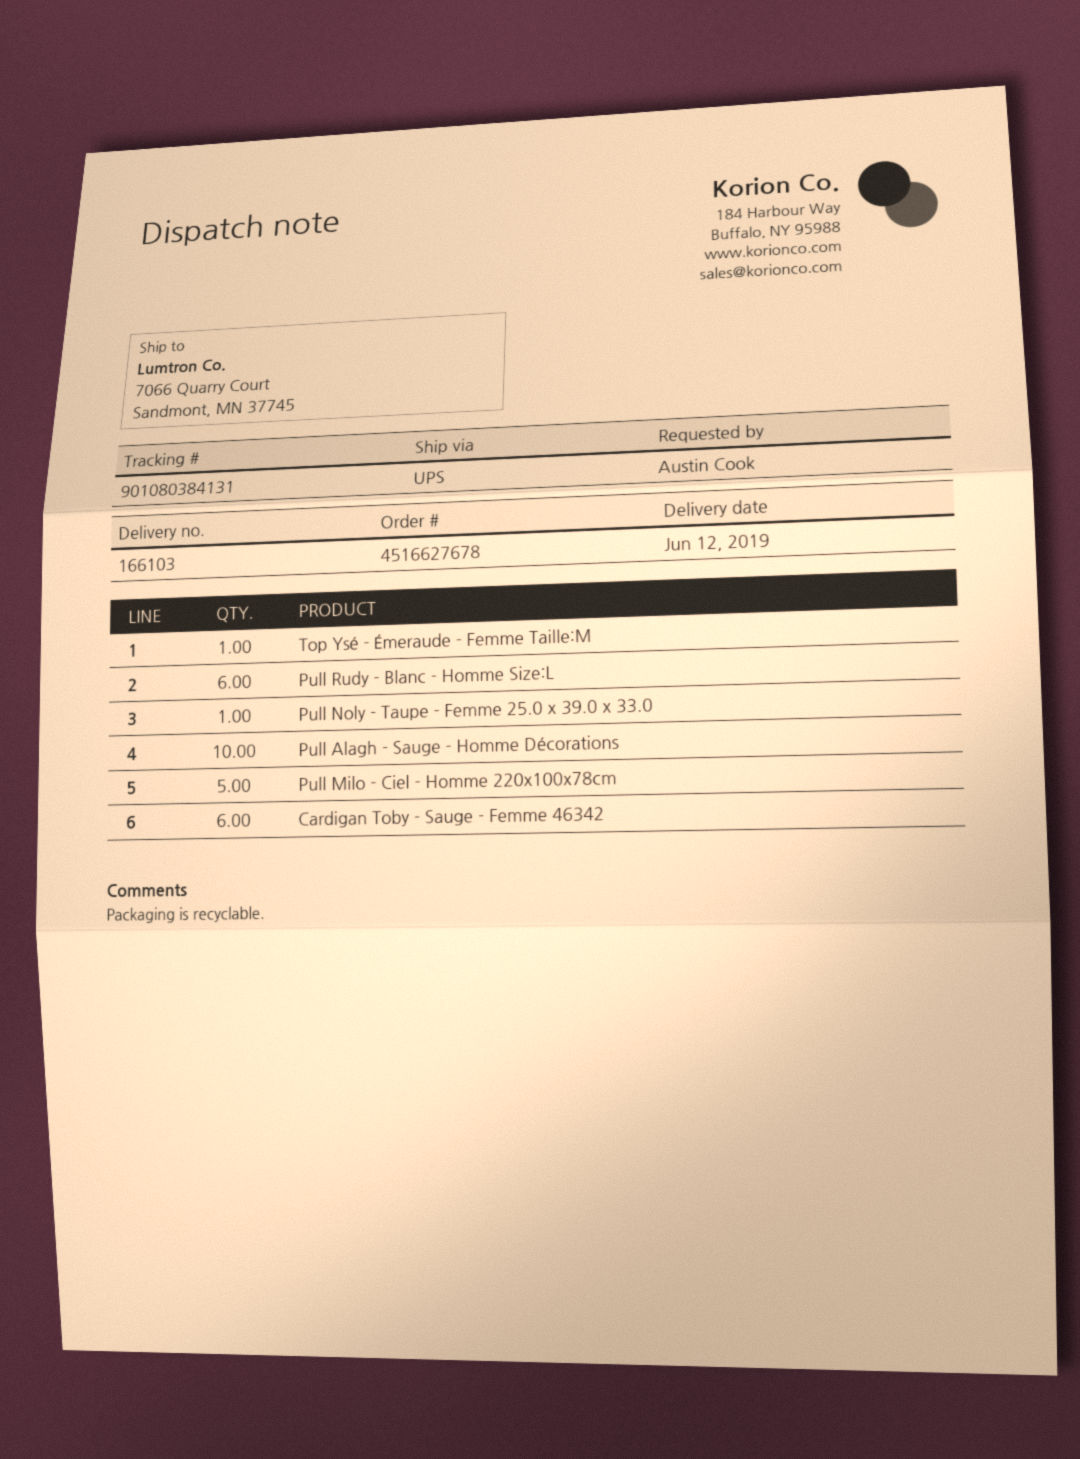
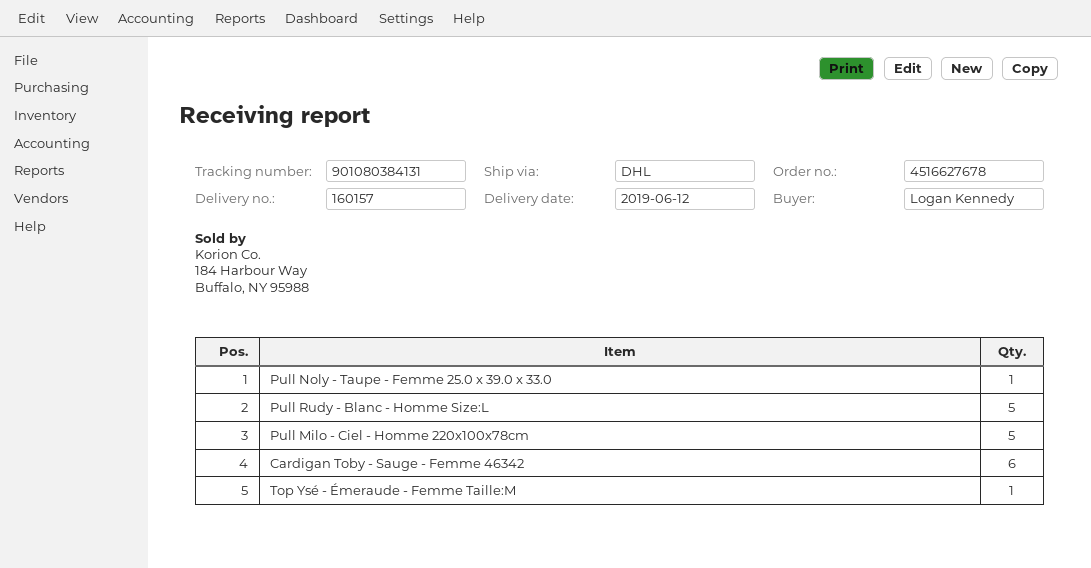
delivery note number: 166103 -> 160157
ordered by: Austin Cook -> Logan Kennedy
shipping method: UPS -> DHL
Pull Rudy - Blanc - Homme Size:L: 6 -> 5
Pull Alagh - Sauge - Homme Décorations: 10 -> none

